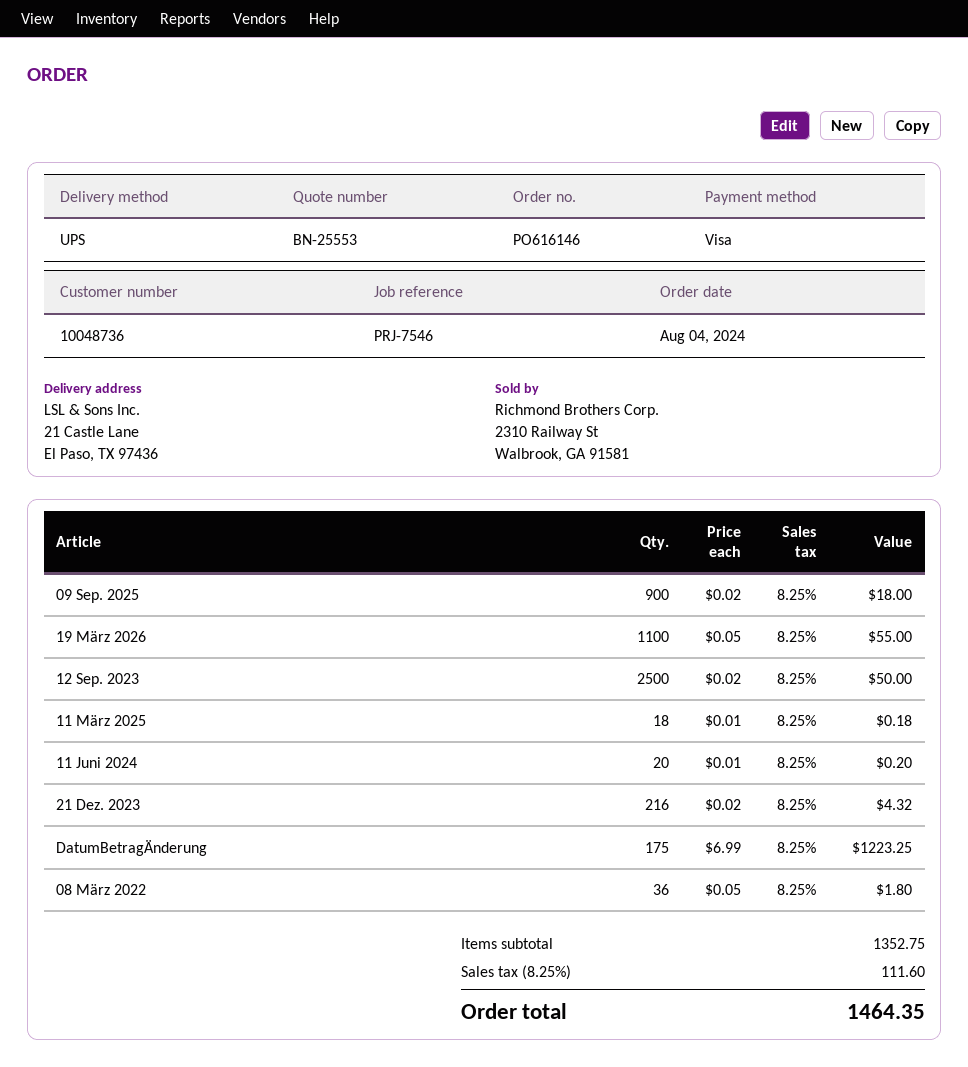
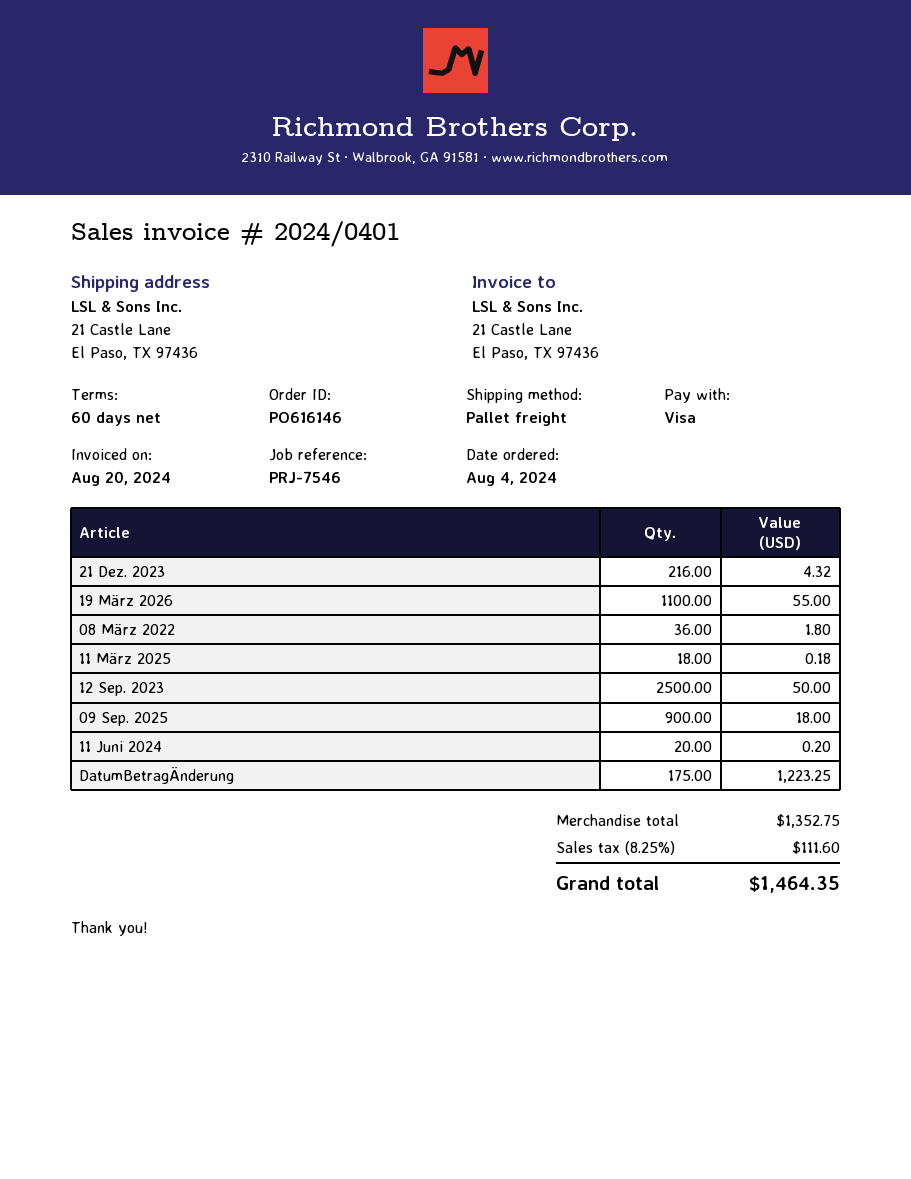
shipping method: UPS -> pallet freight

